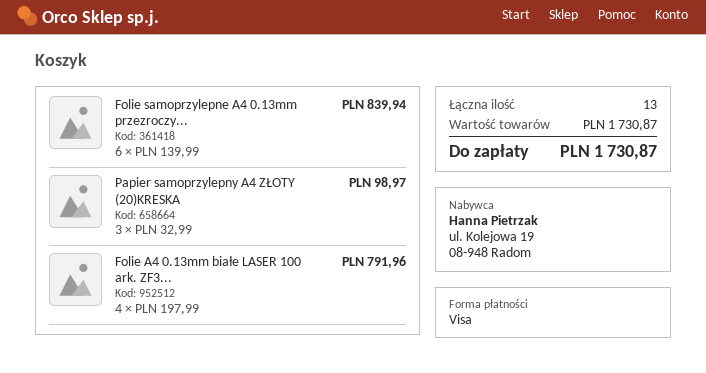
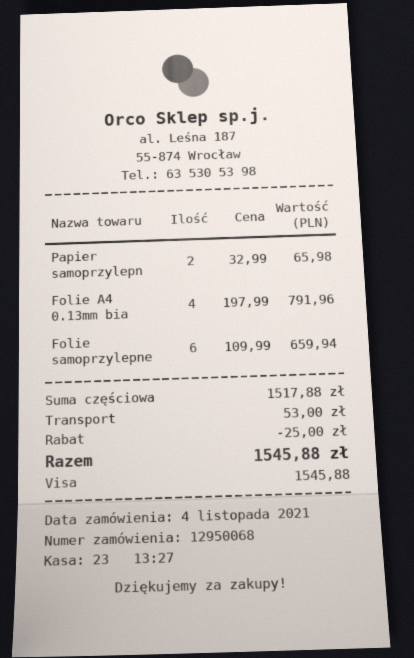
Folie samoprzylepne A4 0.13mm przezroczy...: 6 x 139.99 = 839.94 -> 6 x 109.99 = 659.94
Papier samoprzylepny A4 ZŁOTY (20)KRESKA: 3 x 32.99 = 98.97 -> 2 x 32.99 = 65.98
subtotal: 1730.87 -> 1517.88
discount: none -> 25.00
shipping: none -> 53.00
total: 1730.87 -> 1545.88

